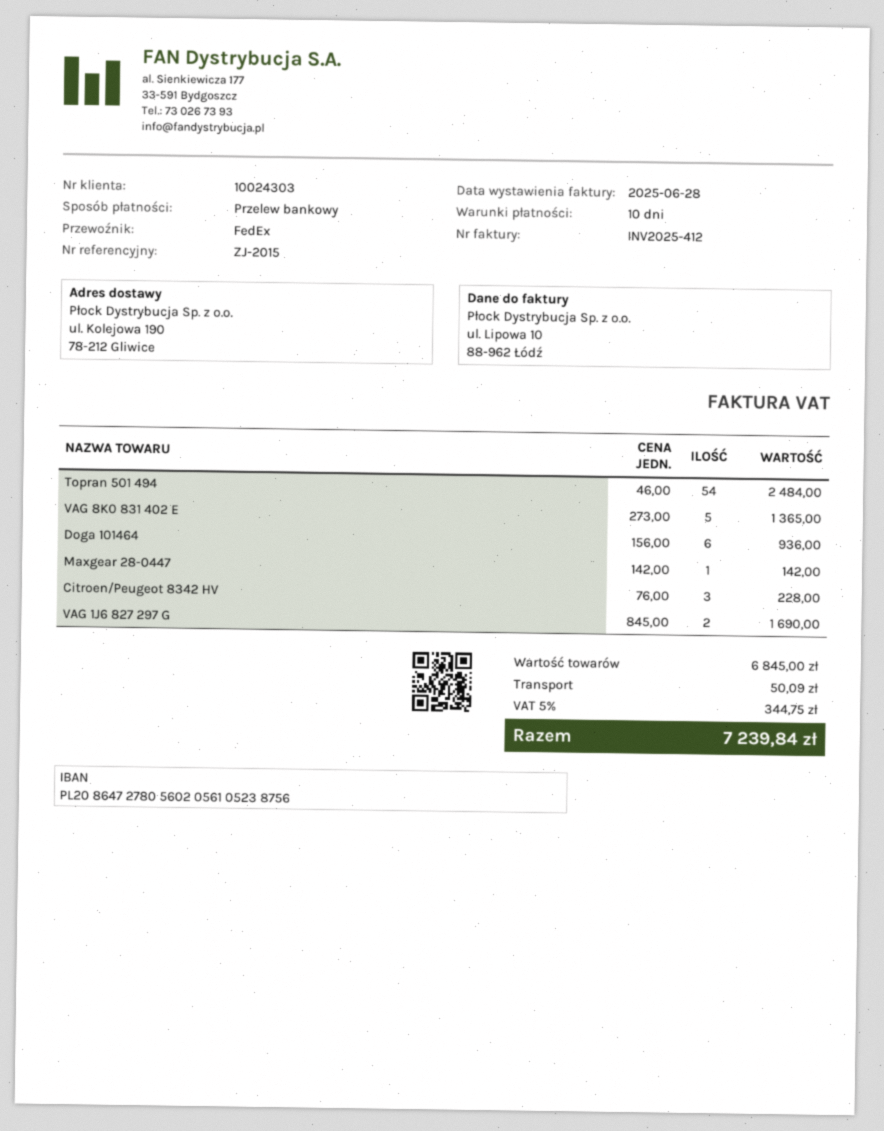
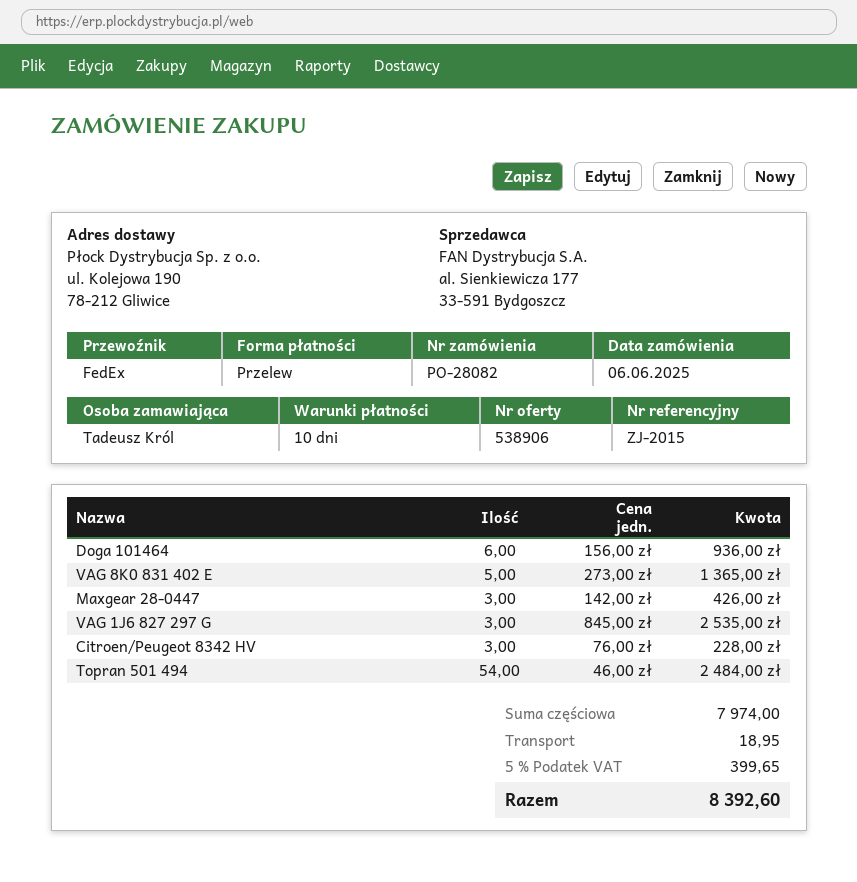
Maxgear 28-0447: 1 x 142.00 = 142.00 -> 3 x 142.00 = 426.00
VAG 1J6 827 297 G: 2 x 845.00 = 1690.00 -> 3 x 845.00 = 2535.00
subtotal: 6845.00 -> 7974.00
shipping: 50.09 -> 18.95
tax: 5% = 344.75 -> 5% = 399.65
total: 7239.84 -> 8392.60

